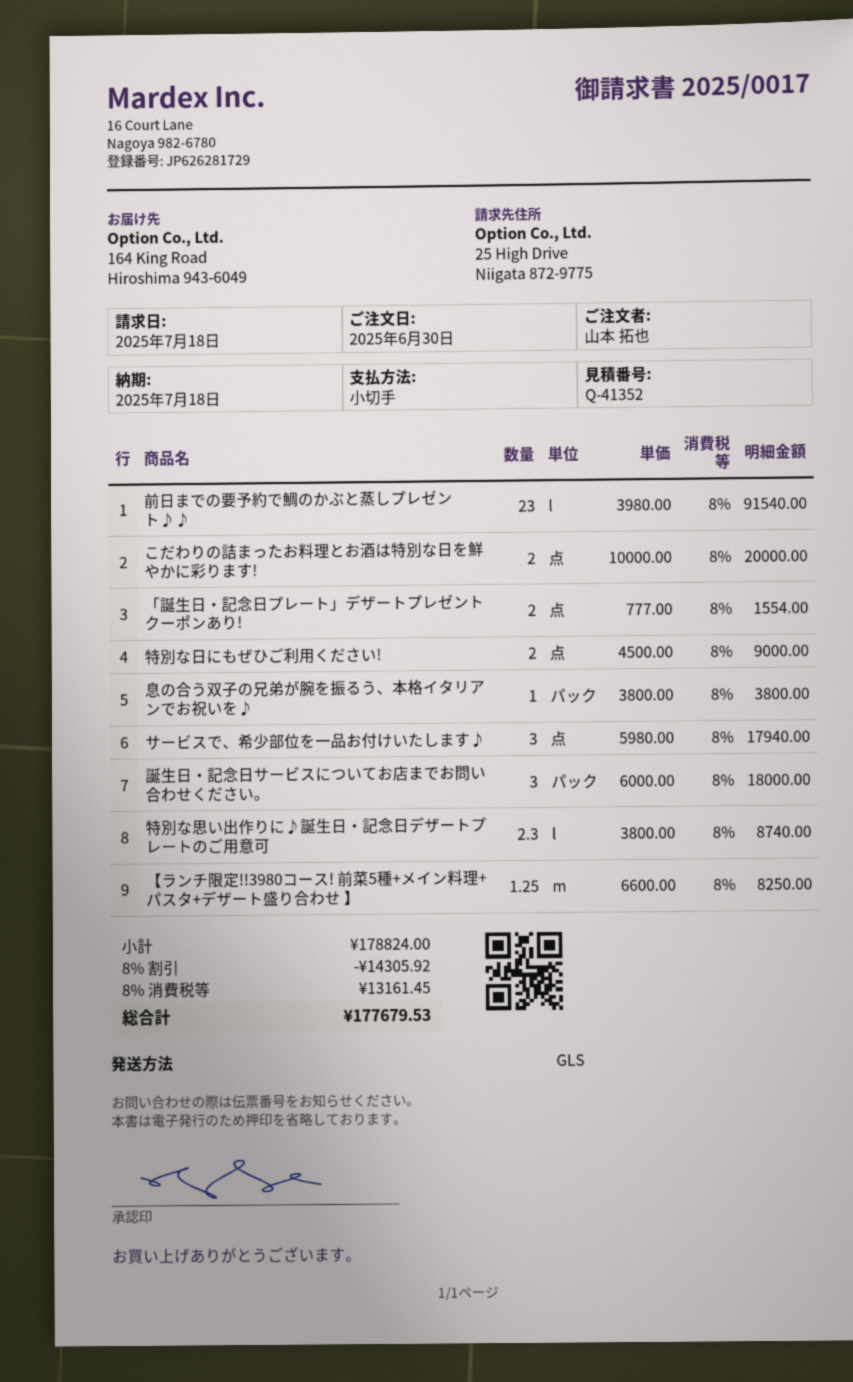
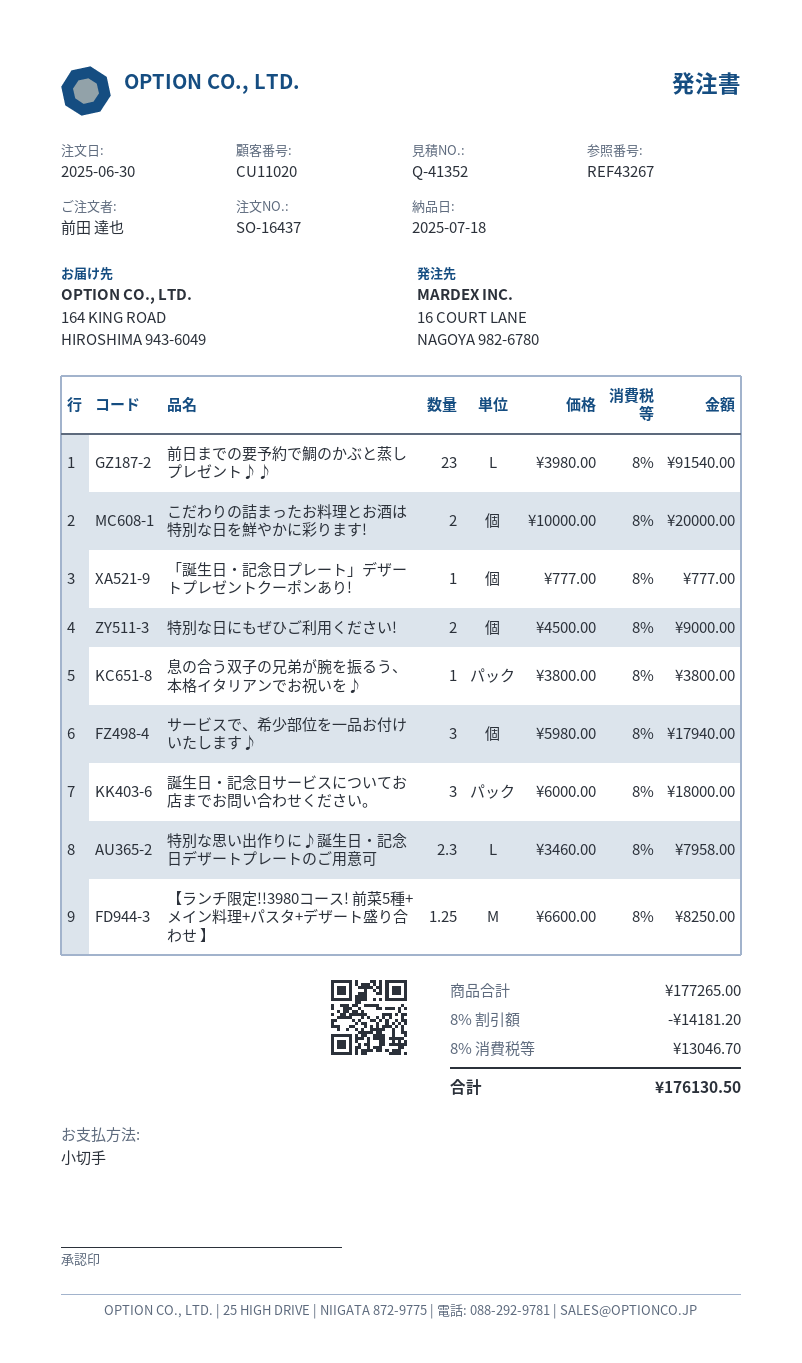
ordered by: 山本 拓也 -> 前田 達也
「誕生日・記念日プレート」デザートプレゼントクーポンあり!: 2 x 777.00 = 1554.00 -> 1 x 777.00 = 777.00
特別な思い出作りに♪誕生日・記念日デザートプレートのご用意可: 2.3 x 3800.00 = 8740.00 -> 2.3 x 3460.00 = 7958.00
subtotal: 178824.00 -> 177265.00
discount: 8% = 14305.92 -> 8% = 14181.20
tax: 8% = 13161.45 -> 8% = 13046.70
total: 177679.53 -> 176130.50

